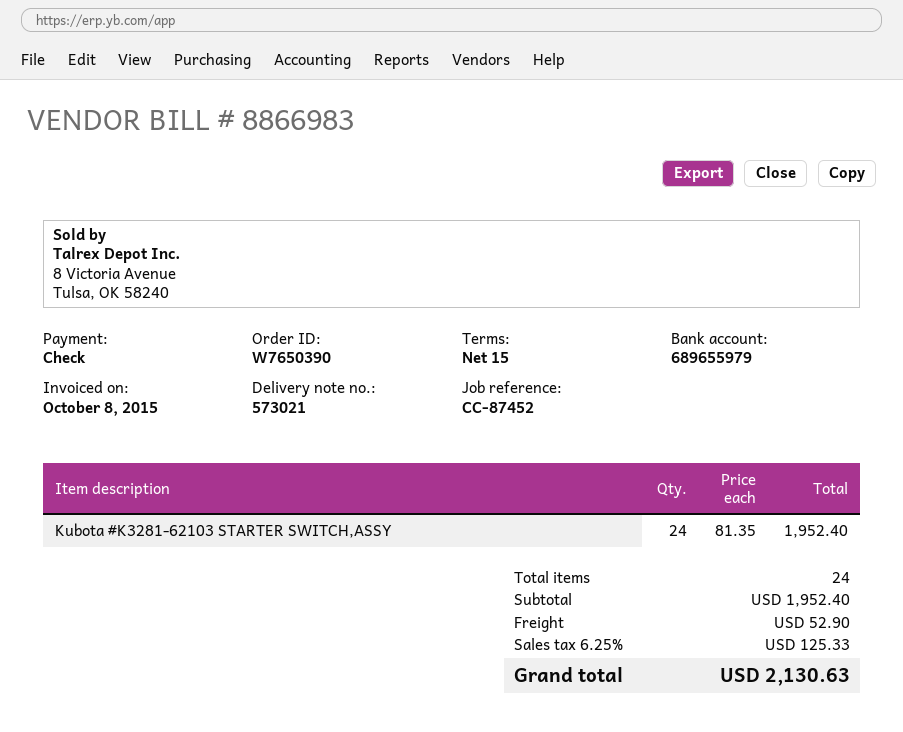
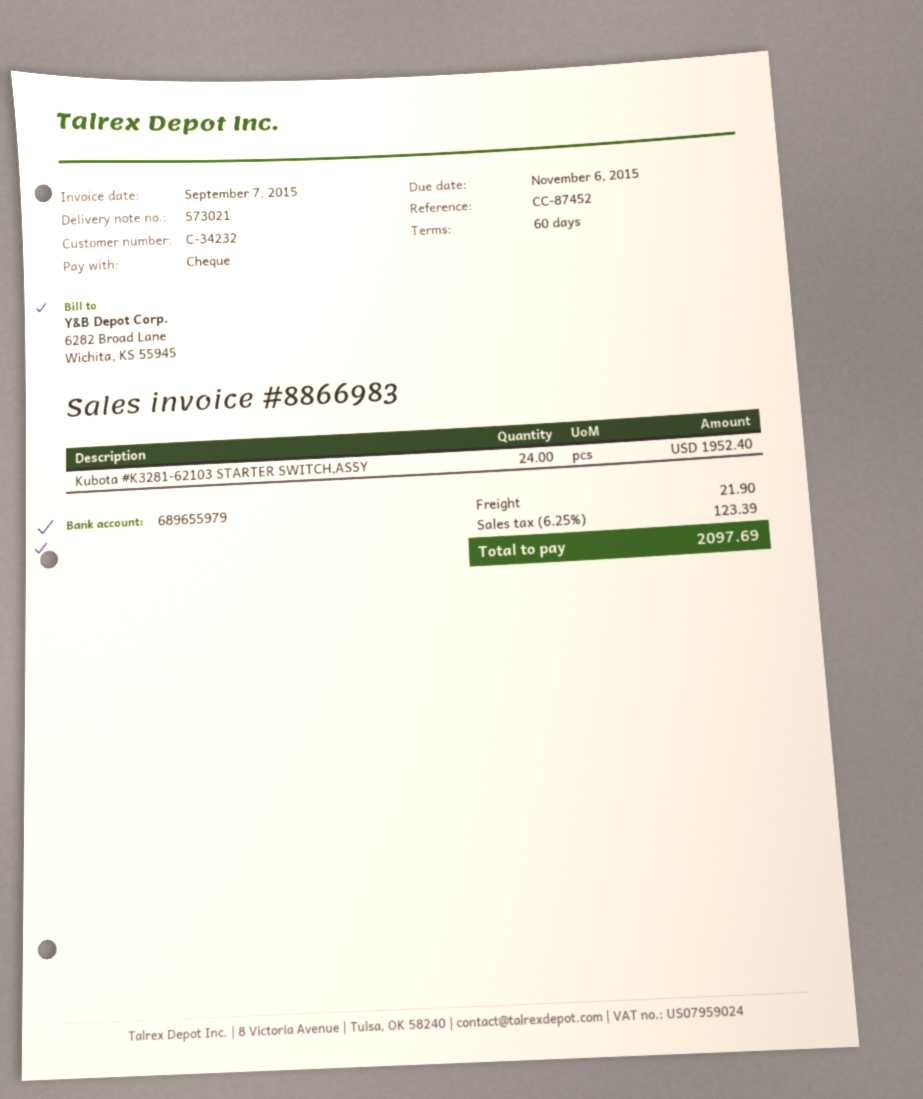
invoice date: 2015-10-08 -> 2015-09-07
payment terms: 15 days -> 60 days
shipping: 52.90 -> 21.90
tax: 6.25% = 125.33 -> 6.25% = 123.39
total: 2130.63 -> 2097.69

